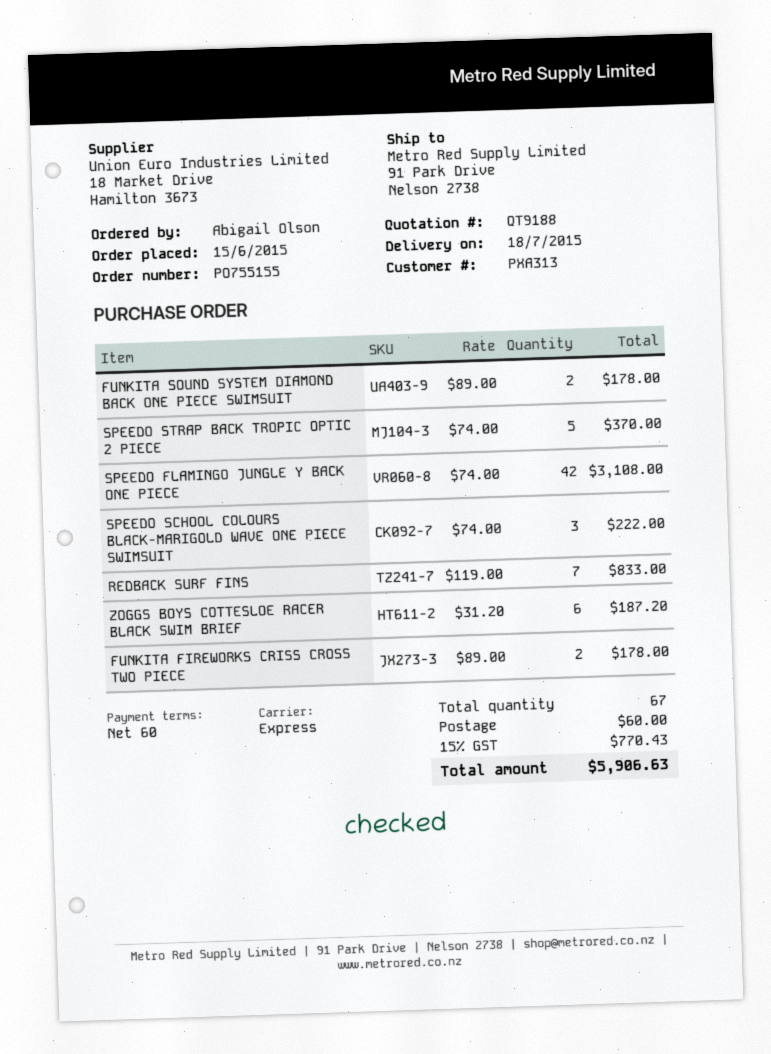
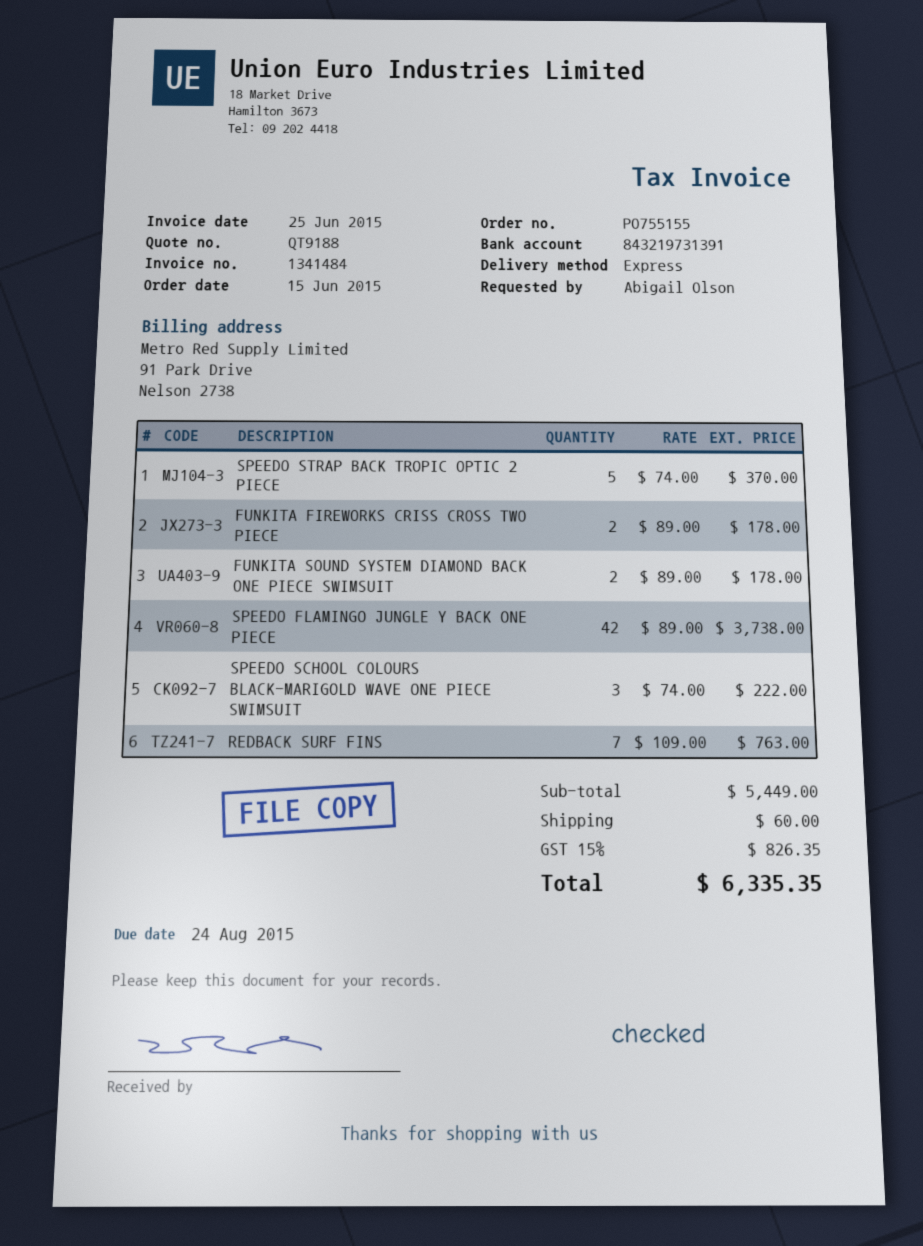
SPEEDO FLAMINGO JUNGLE Y BACK ONE PIECE: 42 x 74.00 = 3108.00 -> 42 x 89.00 = 3738.00
REDBACK SURF FINS: 7 x 119.00 = 833.00 -> 7 x 109.00 = 763.00
ZOGGS BOYS COTTESLOE RACER BLACK SWIM BRIEF: 6 x 31.20 = 187.20 -> none
tax: 15% = 770.43 -> 15% = 826.35
total: 5906.63 -> 6335.35

